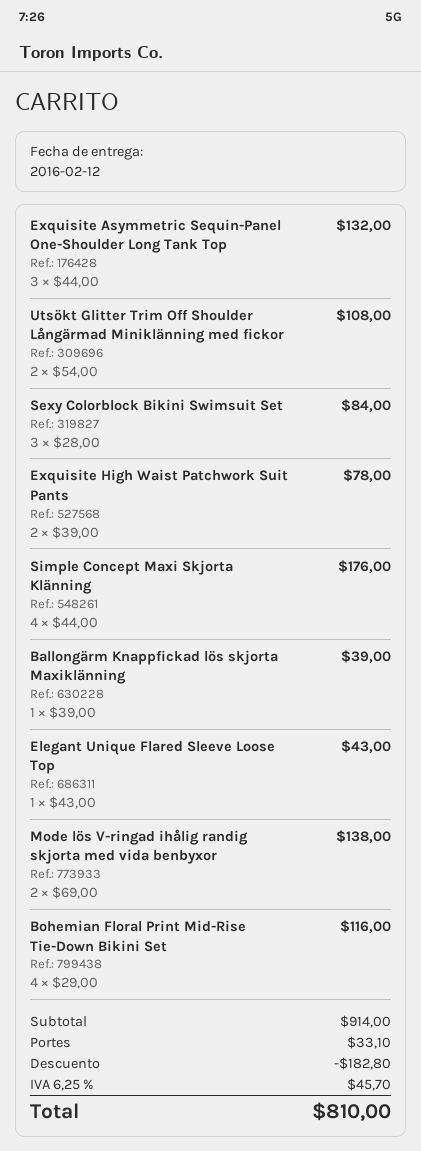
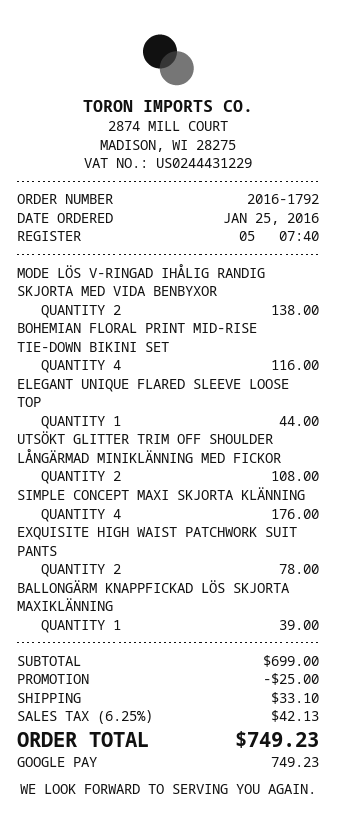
Exquisite Asymmetric Sequin-Panel One-Shoulder Long Tank Top: 3 for 132.00 -> none
Sexy Colorblock Bikini Swimsuit Set: 3 for 84.00 -> none
Elegant Unique Flared Sleeve Loose Top: 1 for 43.00 -> 1 for 44.00
subtotal: 914.00 -> 699.00
discount: 182.80 -> 25.00
tax: 6.25% = 45.70 -> 6.25% = 42.13
total: 810.00 -> 749.23

